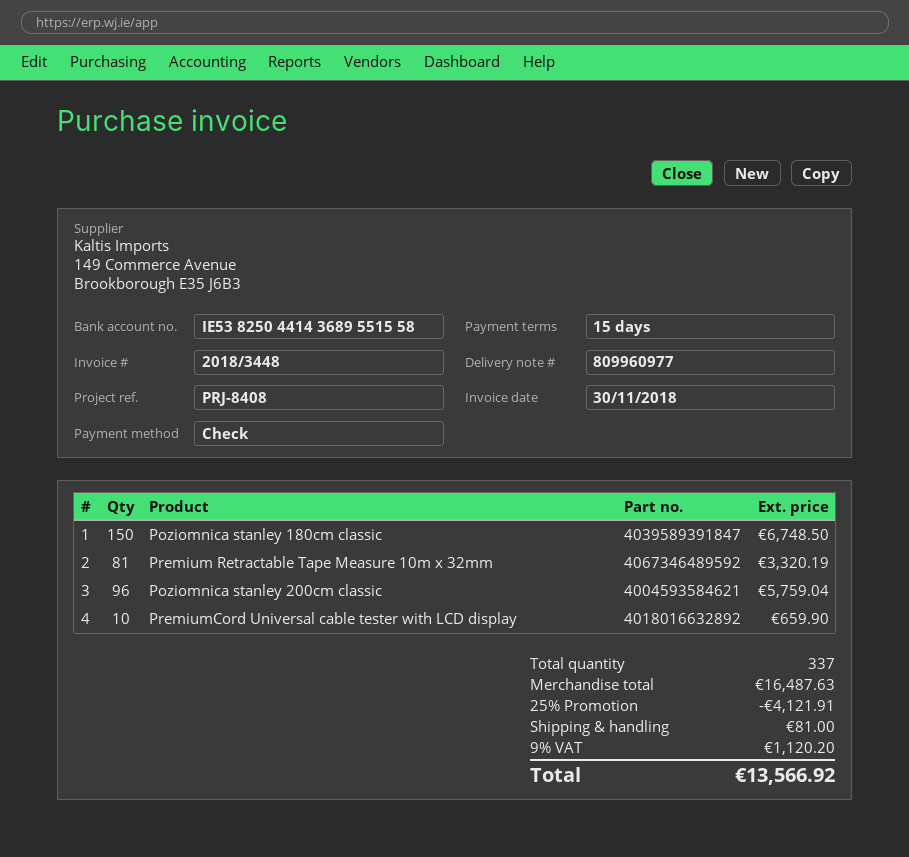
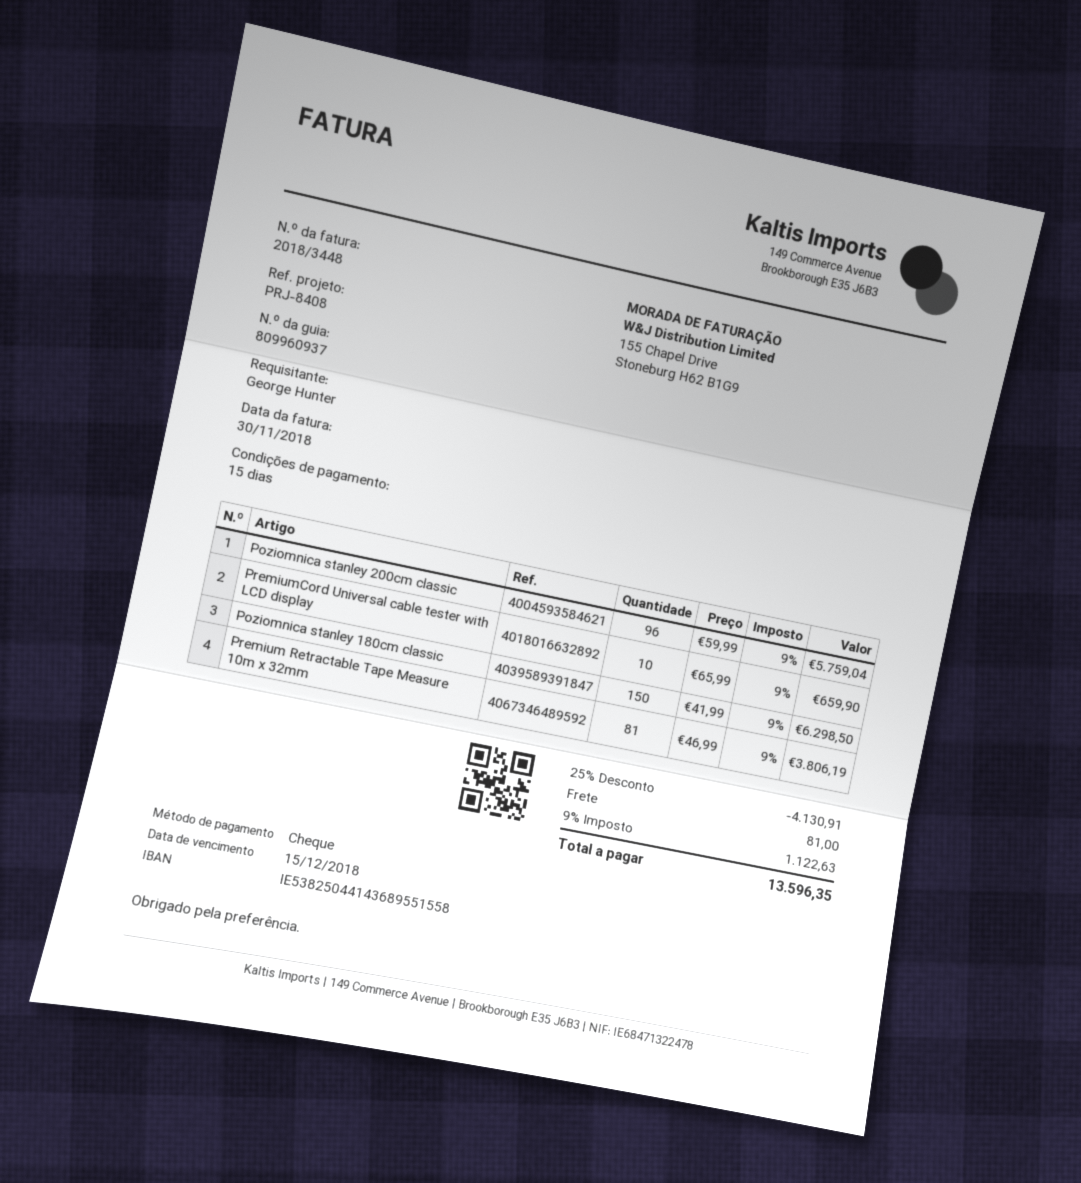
delivery note number: 809960977 -> 809960937
Poziomnica stanley 180cm classic: 150 for 6748.50 -> 150 for 6298.50
Premium Retractable Tape Measure 10m x 32mm: 81 for 3320.19 -> 81 for 3806.19
discount: 25% = 4121.91 -> 25% = 4130.91
tax: 9% = 1120.20 -> 9% = 1122.63
total: 13566.92 -> 13596.35

